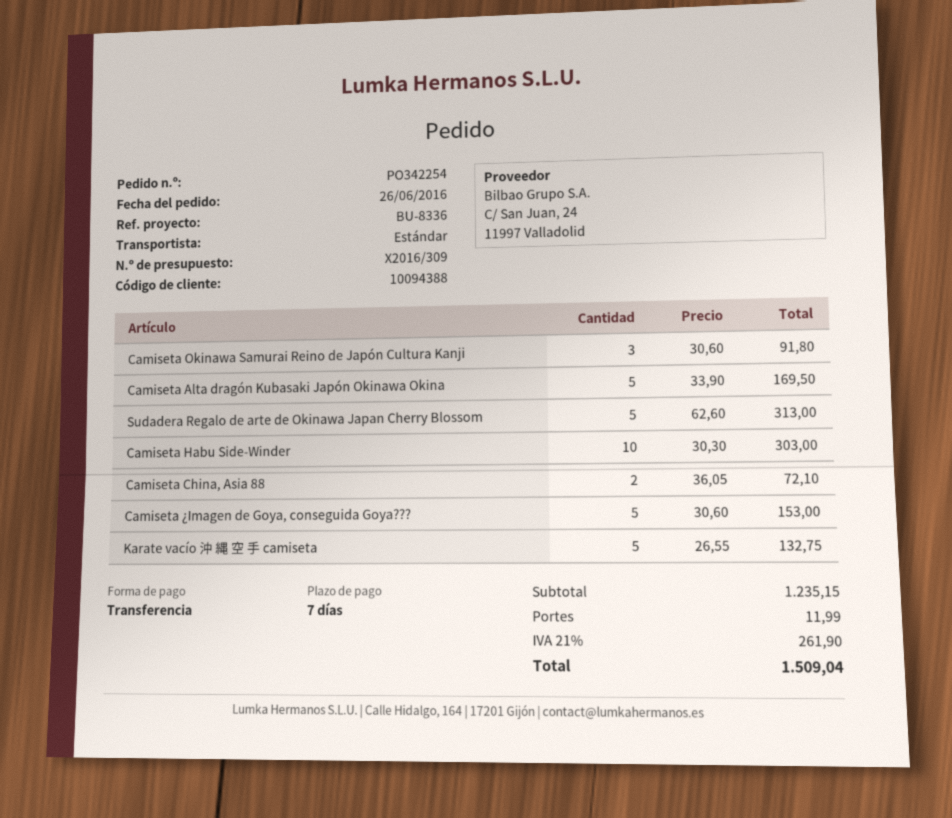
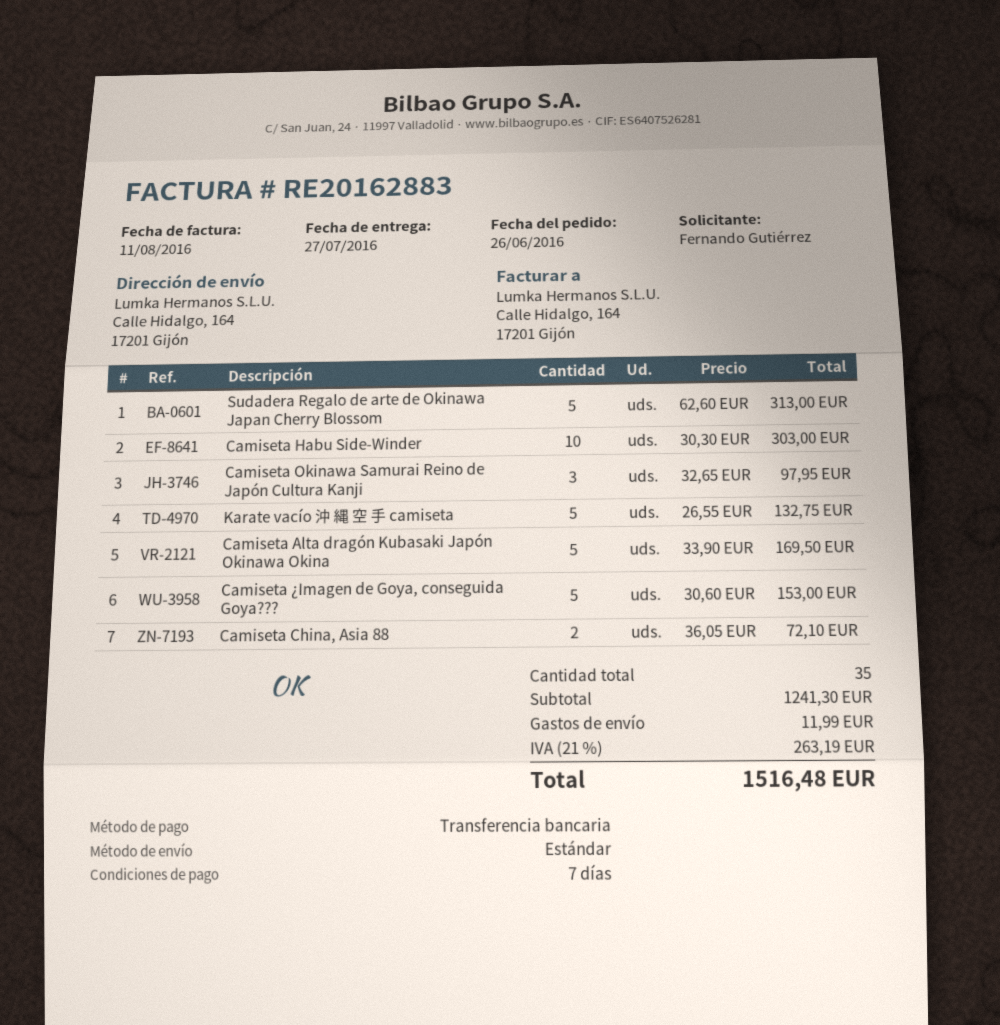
Camiseta Okinawa Samurai Reino de Japón Cultura Kanji: 3 x 30.60 = 91.80 -> 3 x 32.65 = 97.95
subtotal: 1235.15 -> 1241.30
tax: 21% = 261.90 -> 21% = 263.19
total: 1509.04 -> 1516.48

